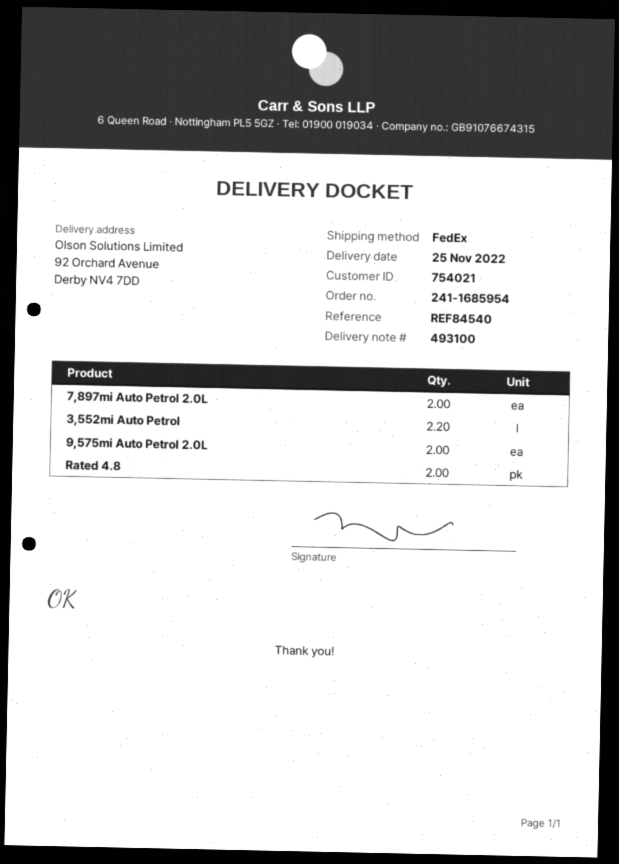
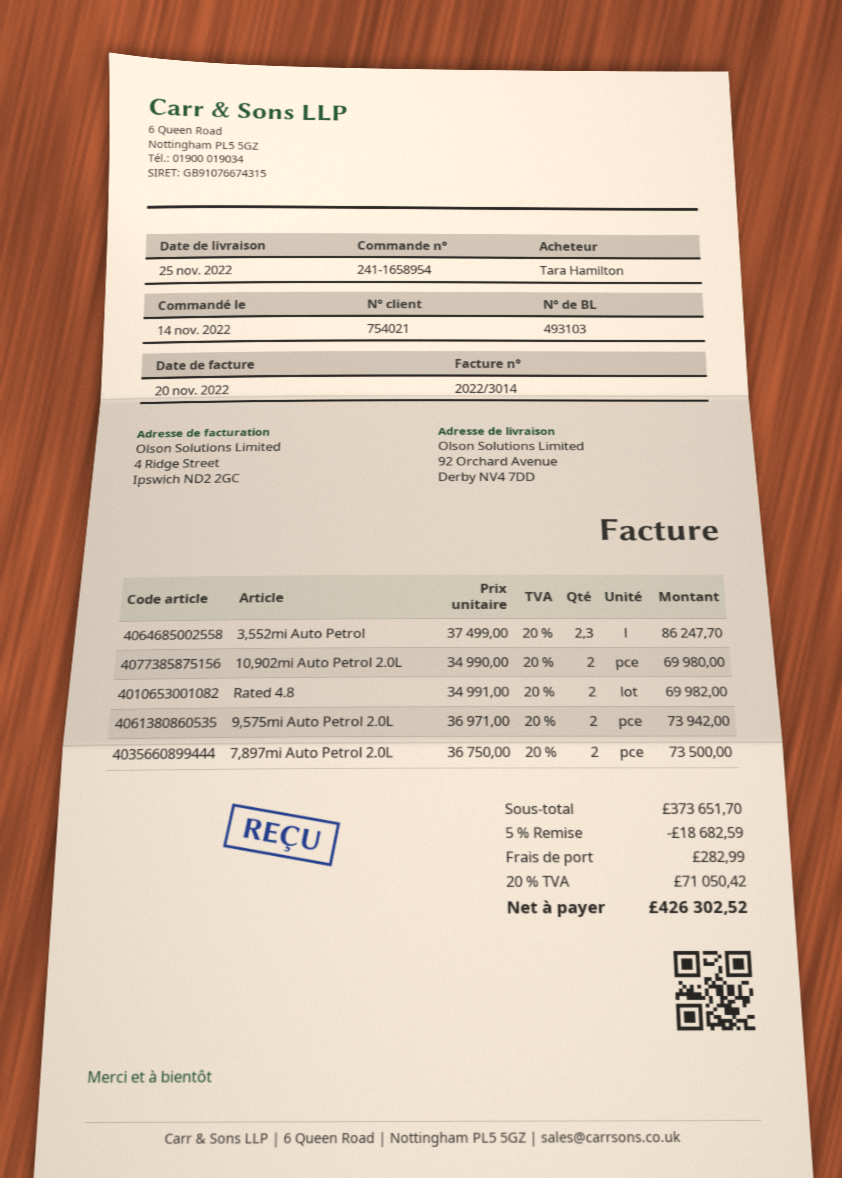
order number: 241-1685954 -> 241-1658954
delivery note number: 493100 -> 493103
3,552mi Auto Petrol: 2.2 -> 2.3
10,902mi Auto Petrol 2.0L: none -> 2

